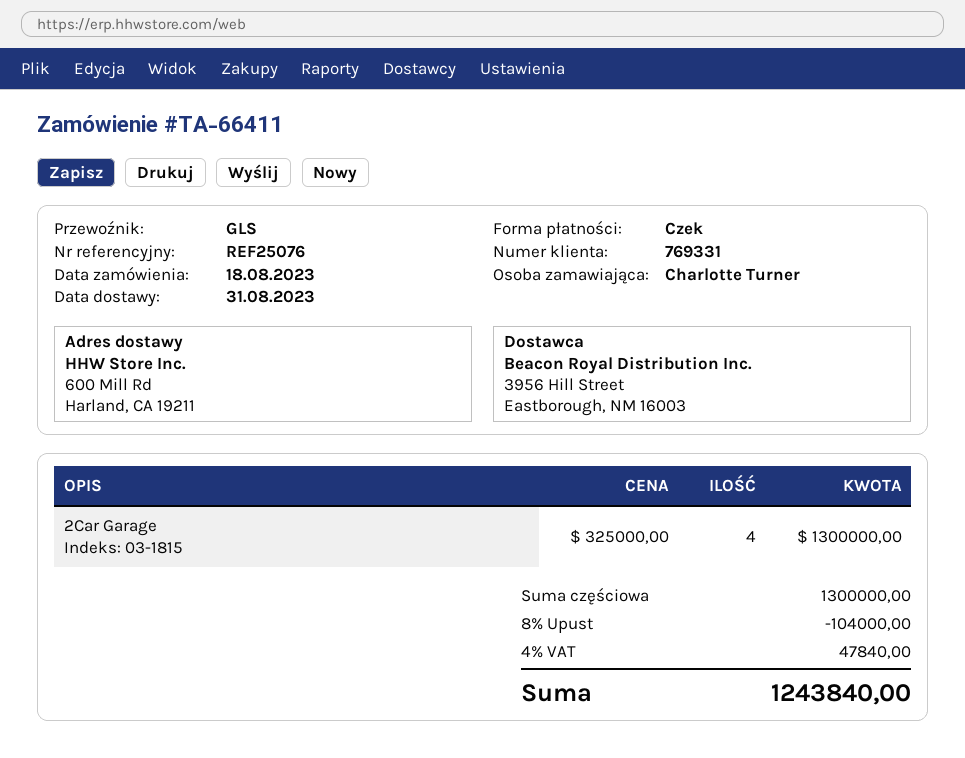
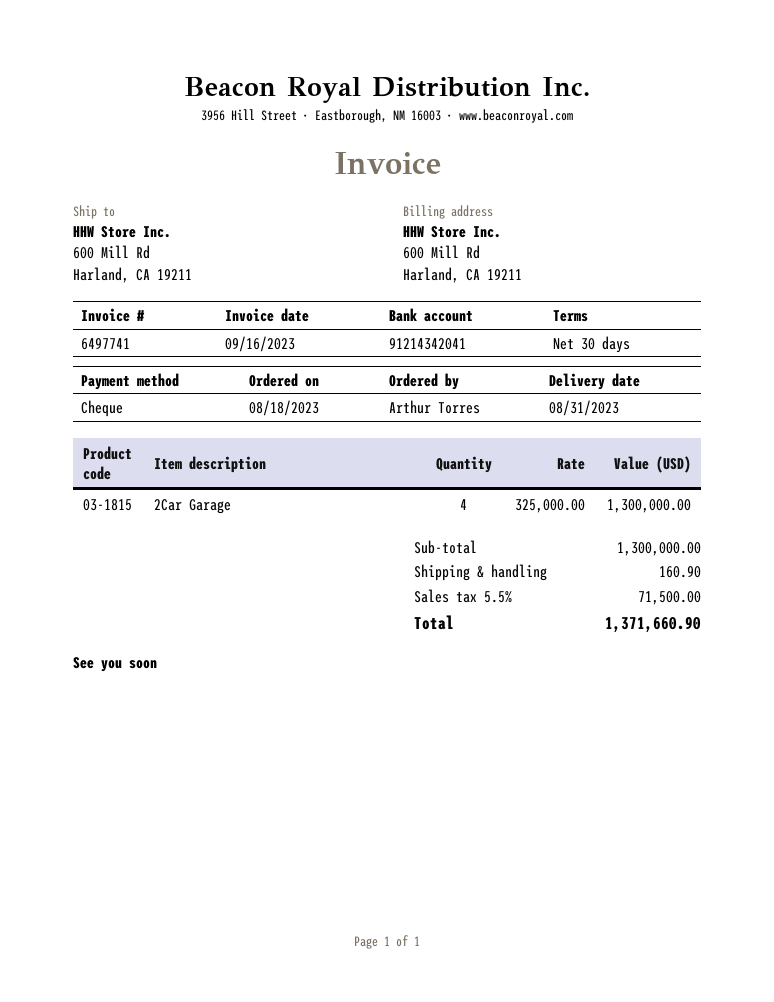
ordered by: Charlotte Turner -> Arthur Torres
discount: 8% = 104000.00 -> none
shipping: none -> 160.90
tax: 4% = 47840.00 -> 5.5% = 71500.00
total: 1243840.00 -> 1371660.90

